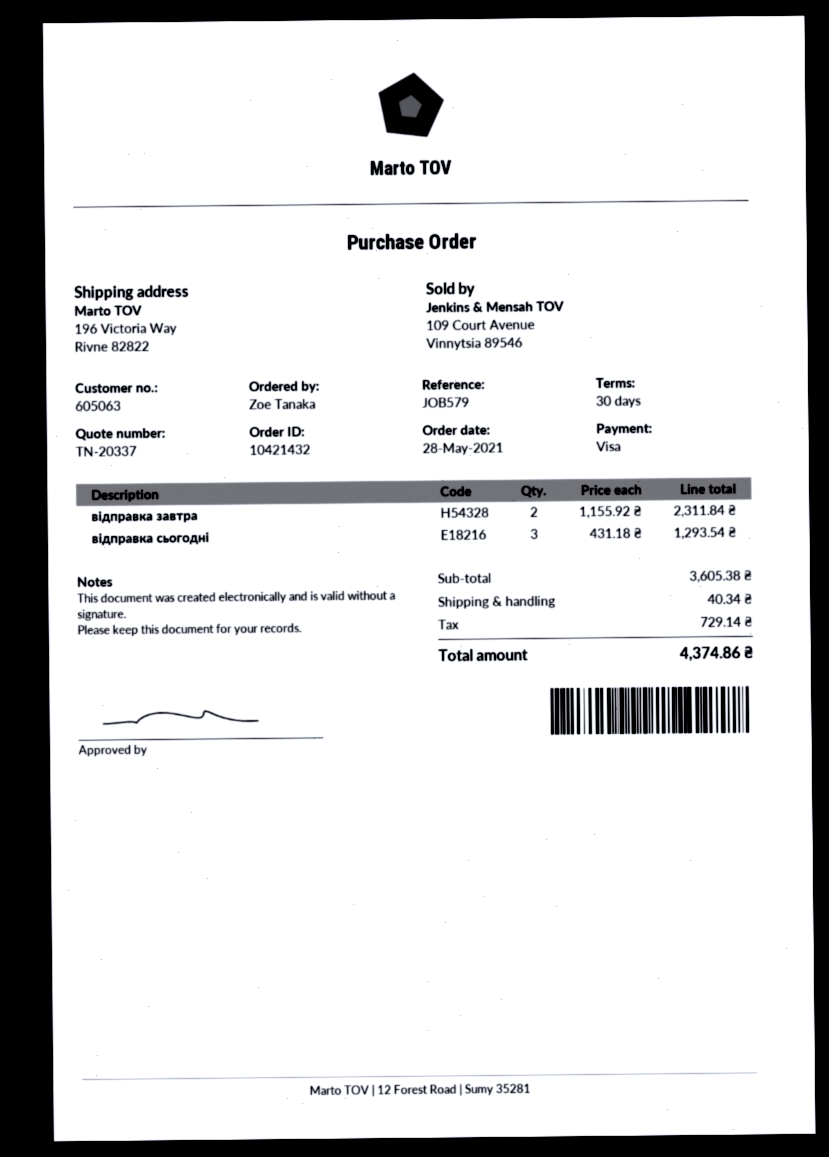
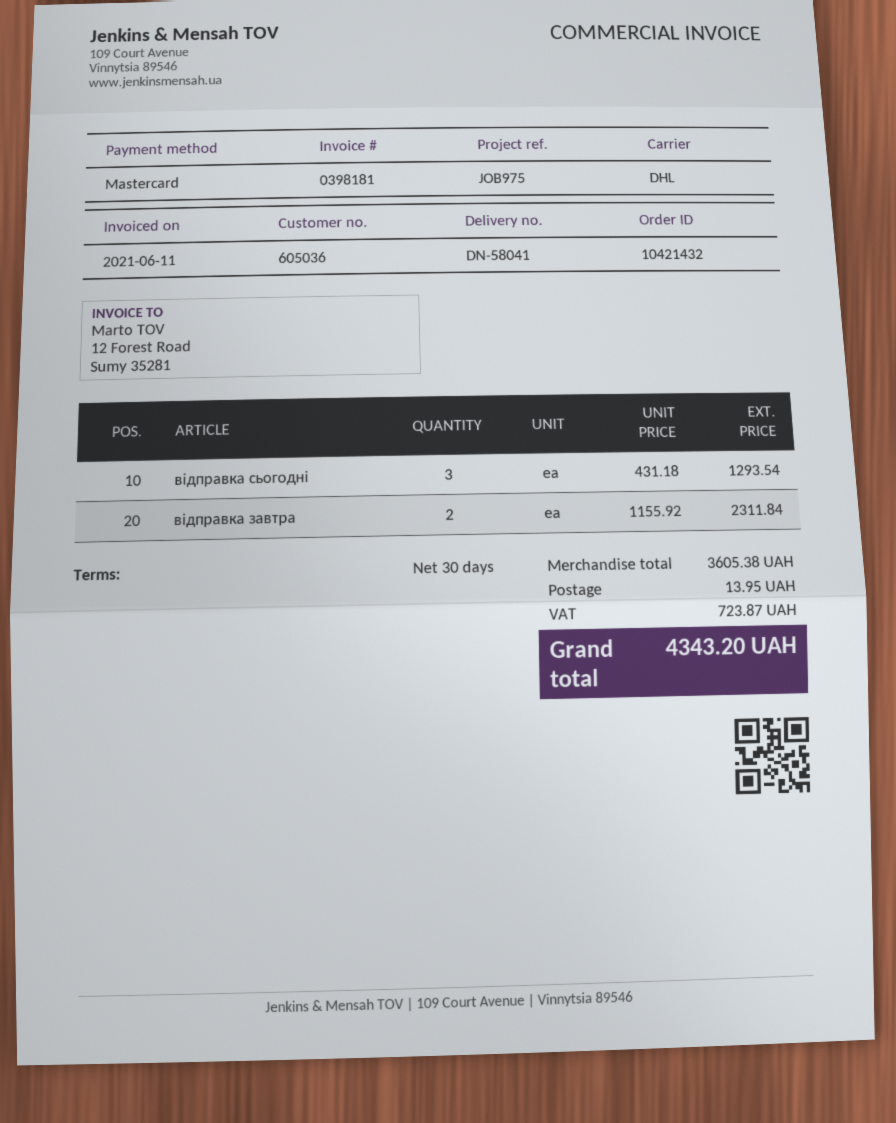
customer number: 605063 -> 605036
reference: JOB579 -> JOB975
payment method: Visa -> Mastercard
shipping: 40.34 -> 13.95
tax: 729.14 -> 723.87
total: 4374.86 -> 4343.20

